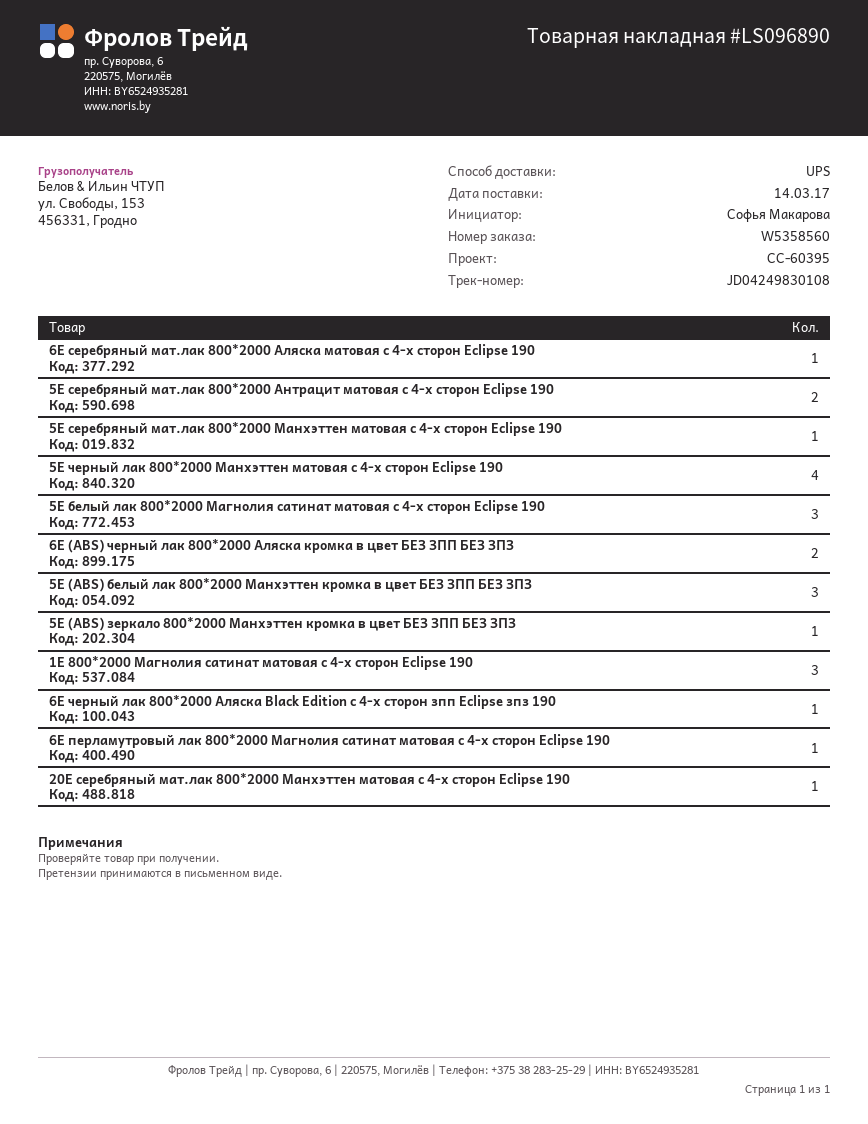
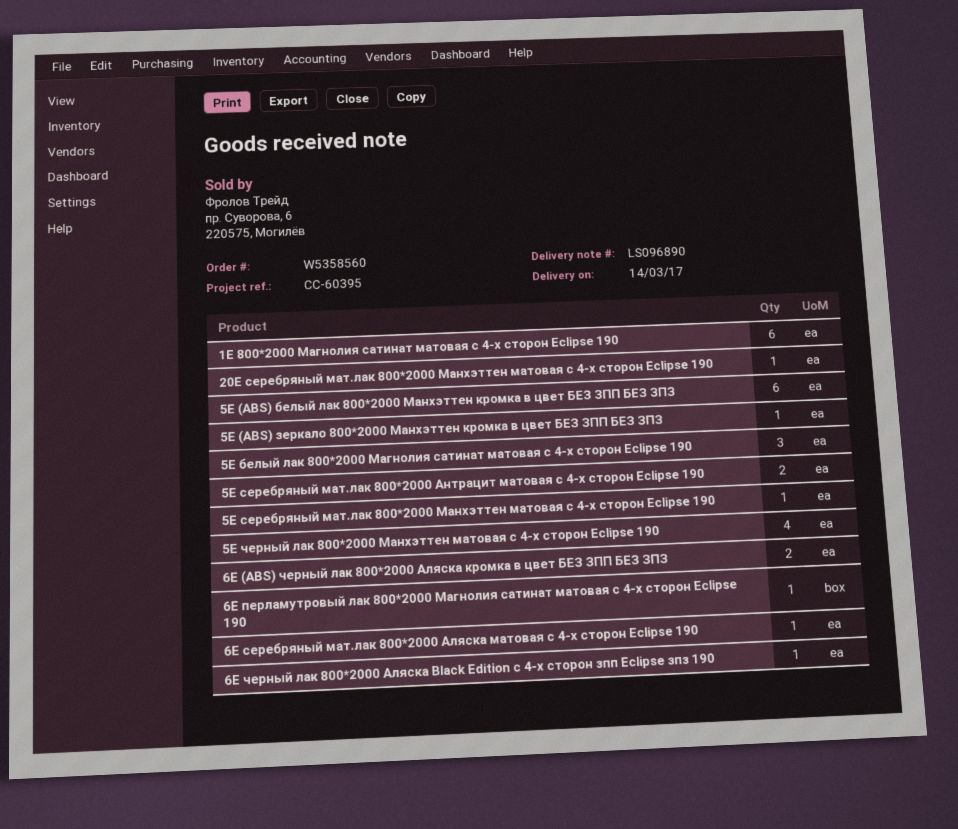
5E (ABS) белый лак 800*2000 Манхэттен кромка в цвет БЕЗ ЗПП БЕЗ ЗПЗ: 3 -> 6
1E 800*2000 Магнолия сатинат матовая с 4-х сторон Eclipse 190: 3 -> 6

